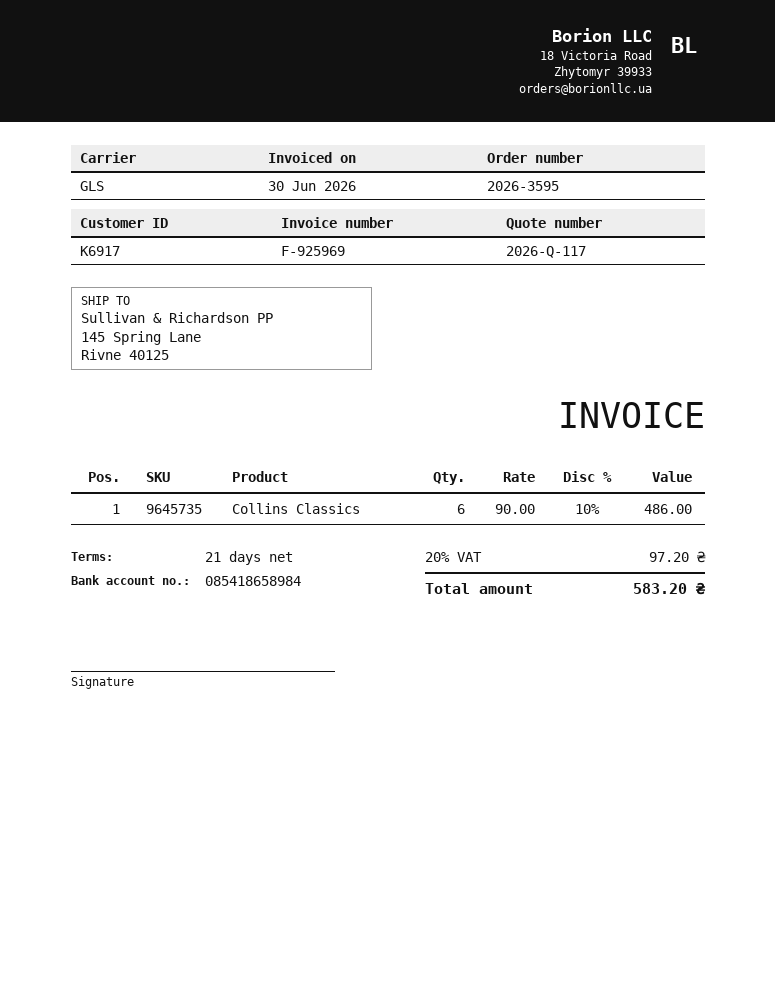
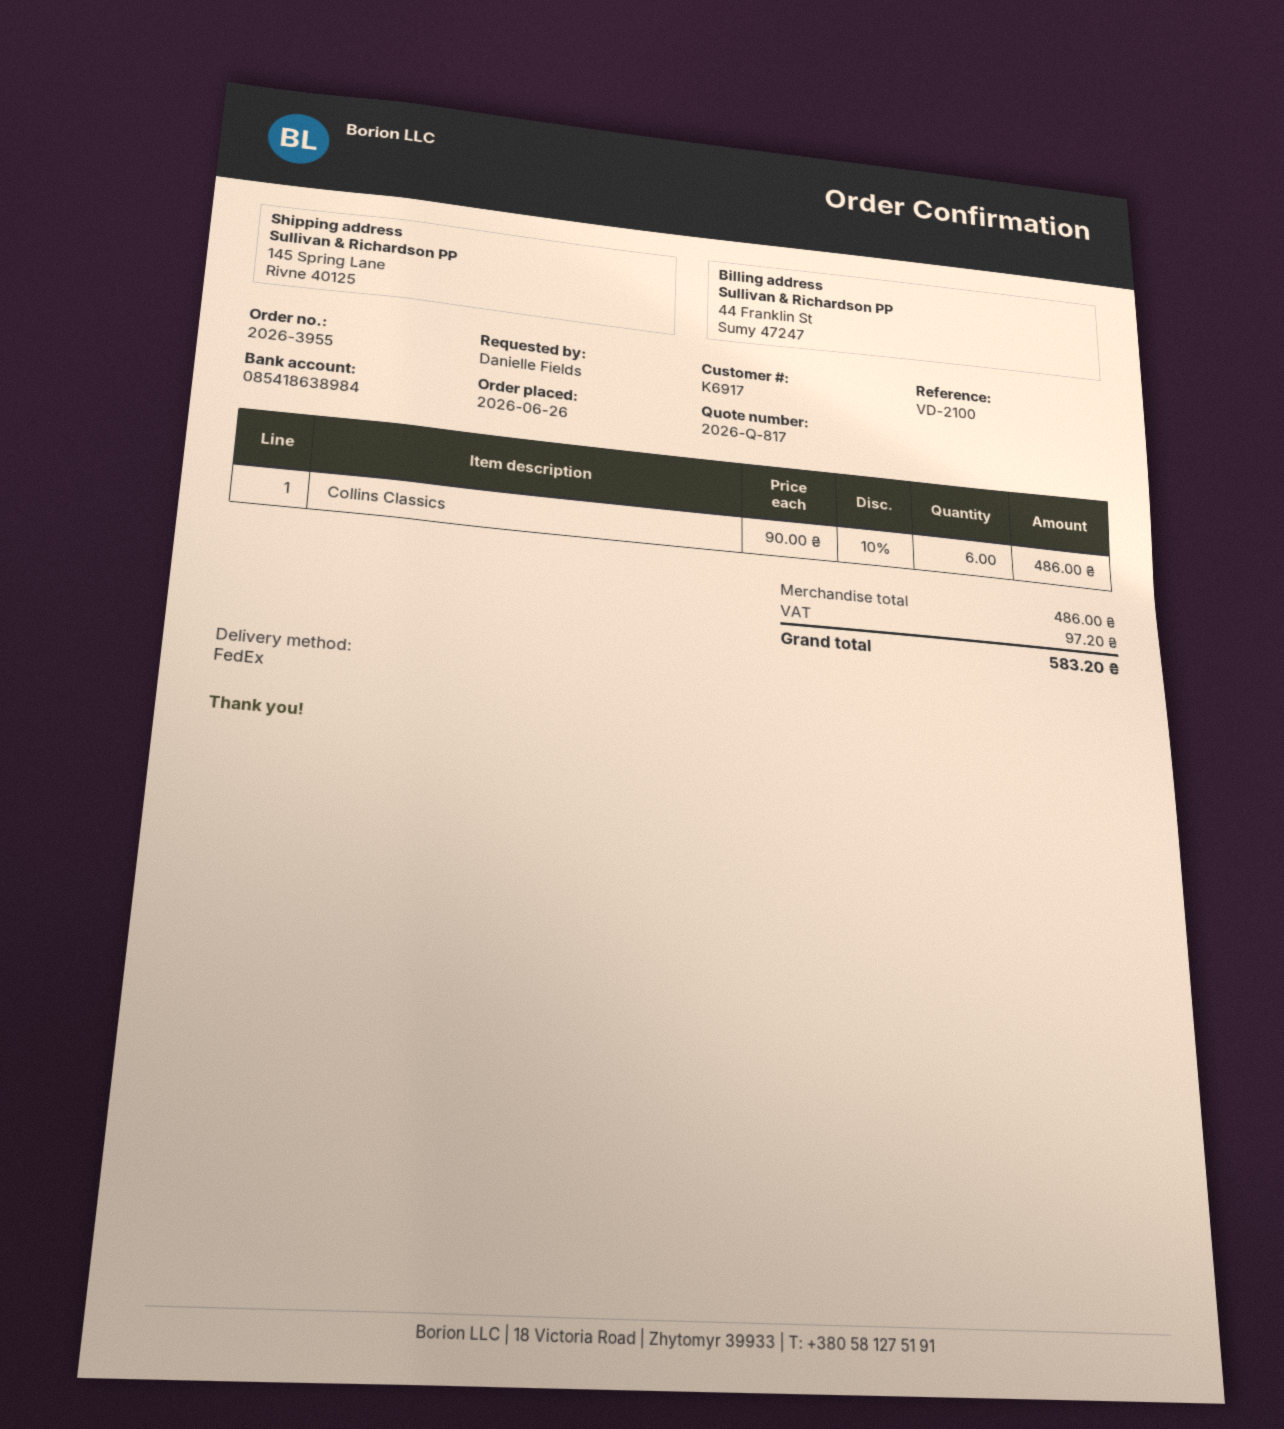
quote number: 2026-Q-117 -> 2026-Q-817
order number: 2026-3595 -> 2026-3955
bank account: 085418658984 -> 085418638984
shipping method: GLS -> FedEx

